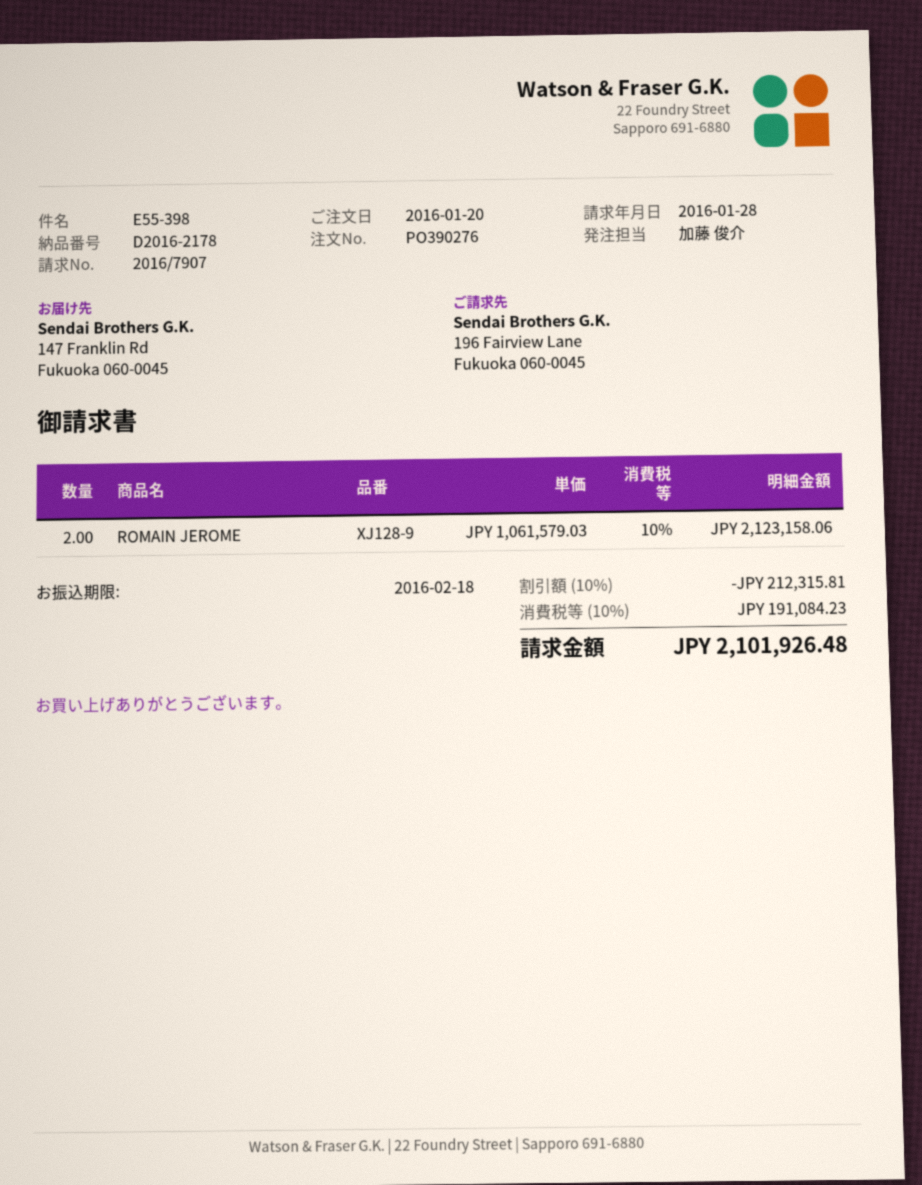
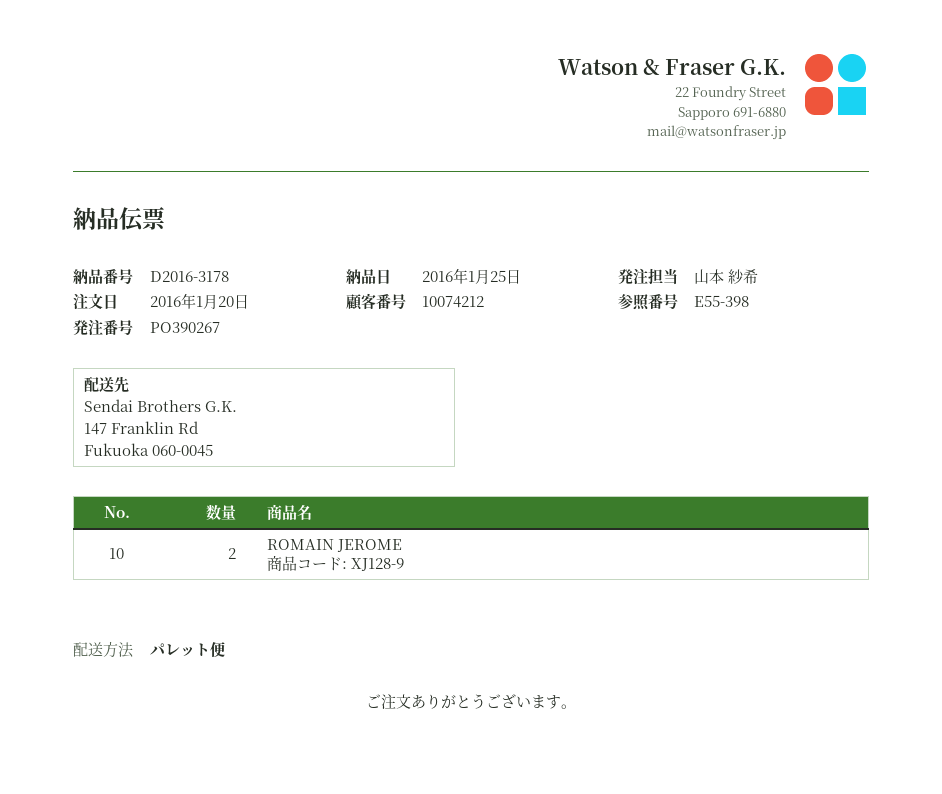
order number: PO390276 -> PO390267
delivery note number: D2016-2178 -> D2016-3178
ordered by: 加藤 俊介 -> 山本 紗希

